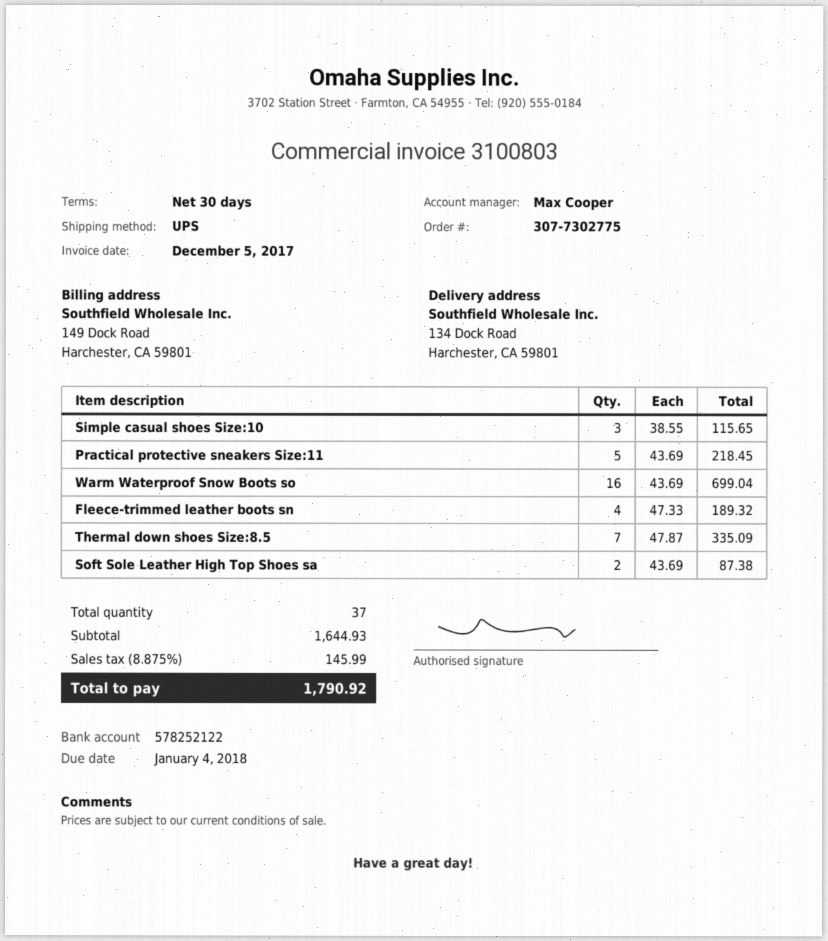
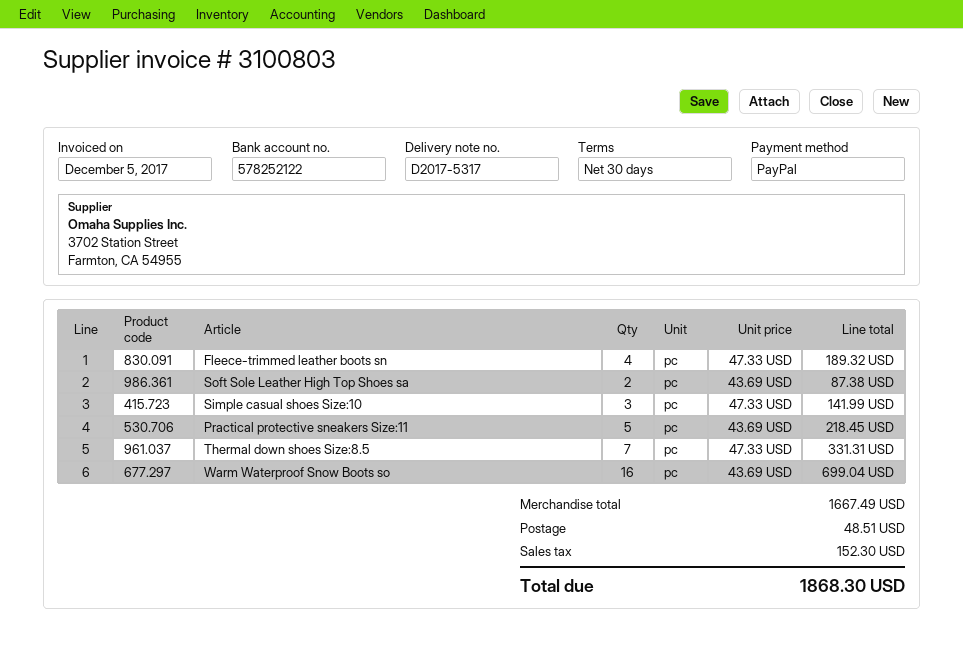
Simple casual shoes Size:10: 3 x 38.55 = 115.65 -> 3 x 47.33 = 141.99
Thermal down shoes Size:8.5: 7 x 47.87 = 335.09 -> 7 x 47.33 = 331.31
subtotal: 1644.93 -> 1667.49
shipping: none -> 48.51
tax: 145.99 -> 152.30
total: 1790.92 -> 1868.30

